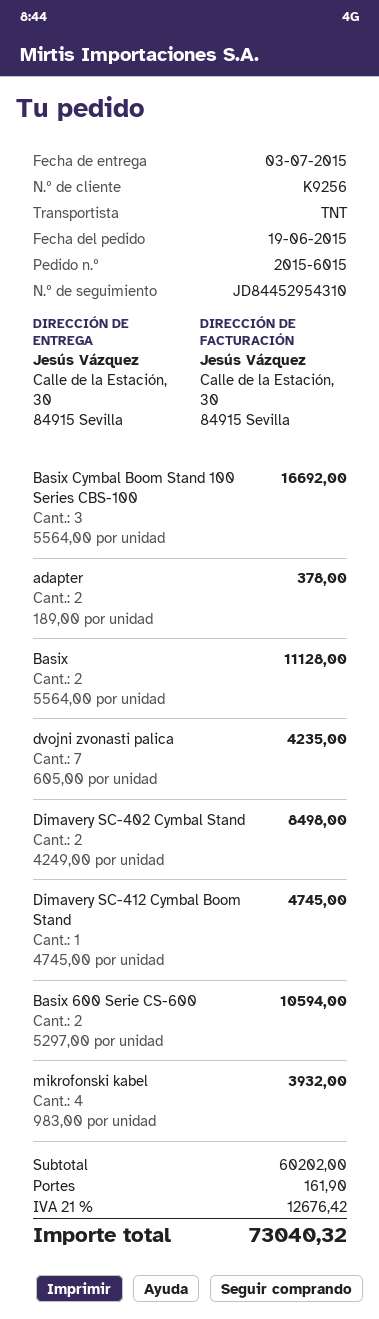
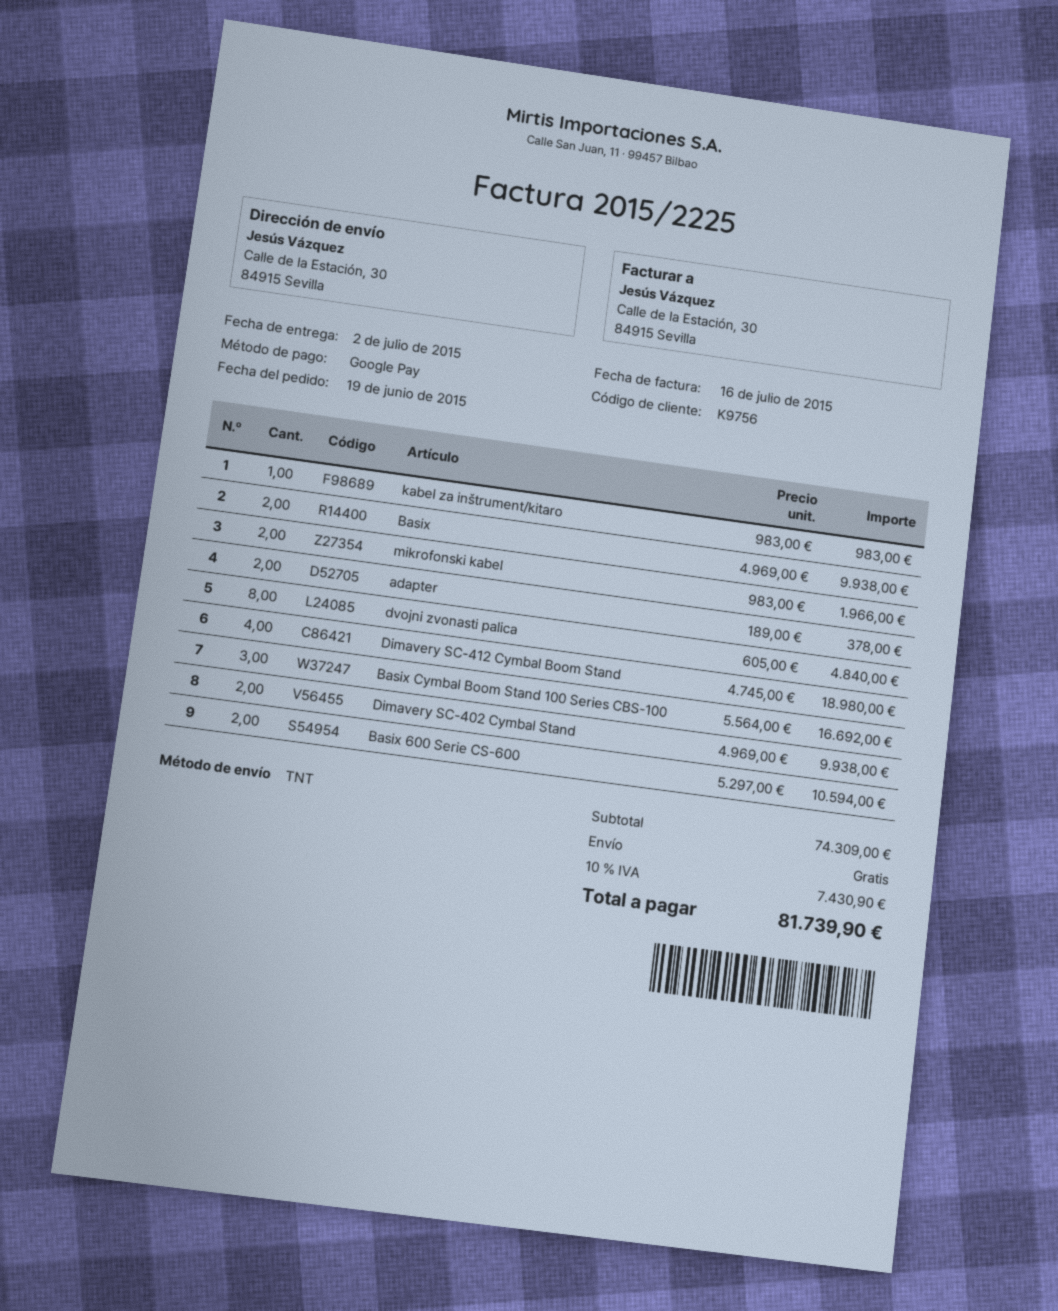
delivery date: 2015-07-03 -> 2015-07-02
customer number: K9256 -> K9756
Basix: 2 x 5564.00 = 11128.00 -> 2 x 4969.00 = 9938.00
dvojni zvonasti palica: 7 x 605.00 = 4235.00 -> 8 x 605.00 = 4840.00
Dimavery SC-402 Cymbal Stand: 2 x 4249.00 = 8498.00 -> 2 x 4969.00 = 9938.00
Dimavery SC-412 Cymbal Boom Stand: 1 x 4745.00 = 4745.00 -> 4 x 4745.00 = 18980.00
mikrofonski kabel: 4 x 983.00 = 3932.00 -> 2 x 983.00 = 1966.00
kabel za inštrument/kitaro: none -> 1 x 983.00 = 983.00
subtotal: 60202.00 -> 74309.00
shipping: 161.90 -> 0.00
tax: 21% = 12676.42 -> 10% = 7430.90
total: 73040.32 -> 81739.90

